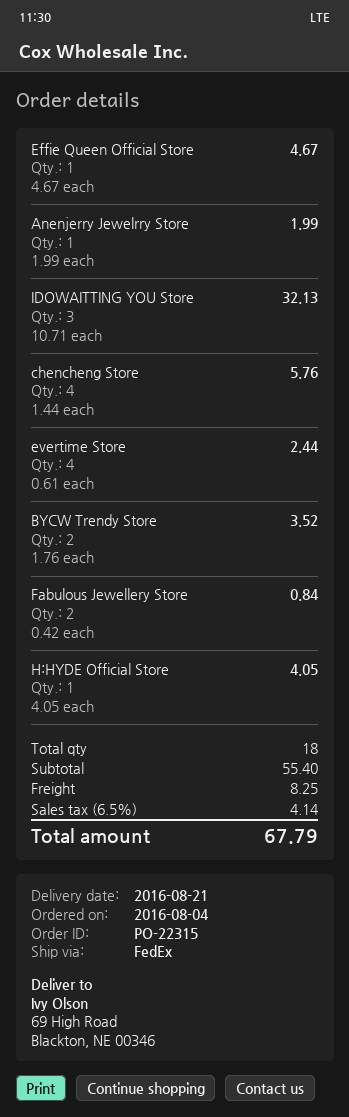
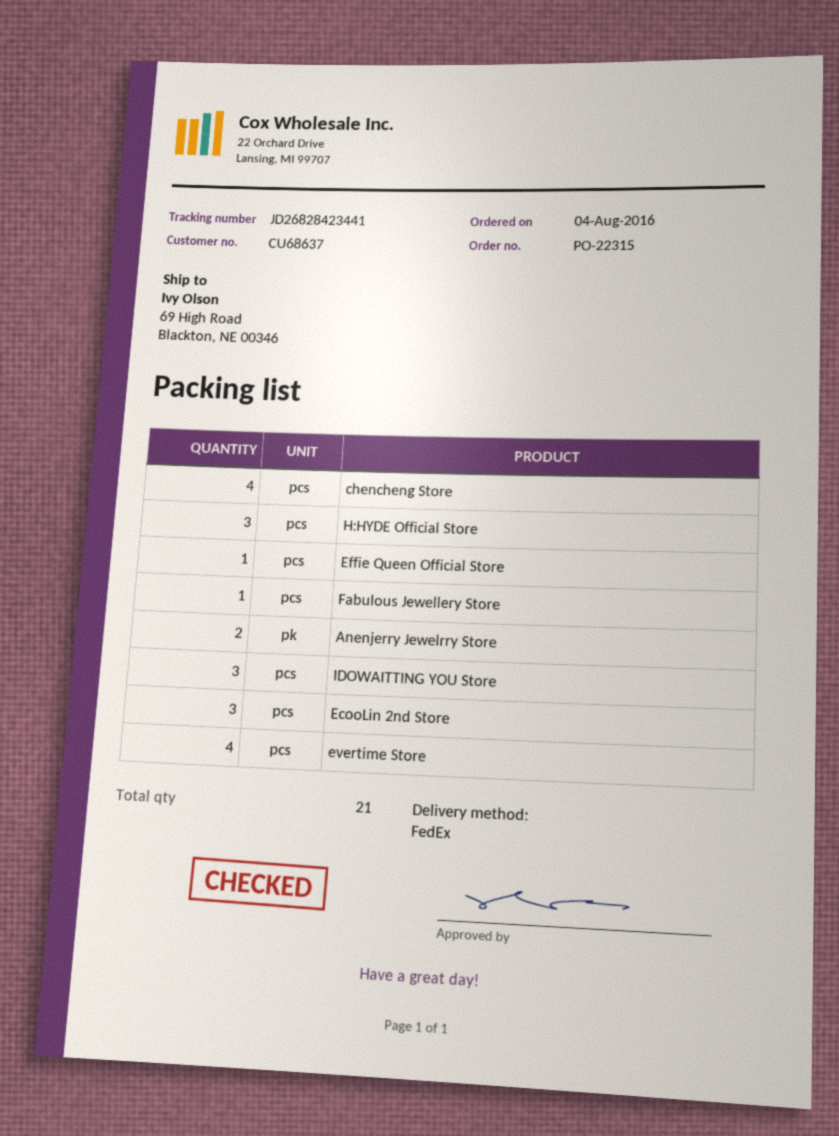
Anenjerry Jewelrry Store: 1 -> 2
BYCW Trendy Store: 2 -> none
Fabulous Jewellery Store: 2 -> 1
H:HYDE Official Store: 1 -> 3
EcooLin 2nd Store: none -> 3
total quantity: 18 -> 21

